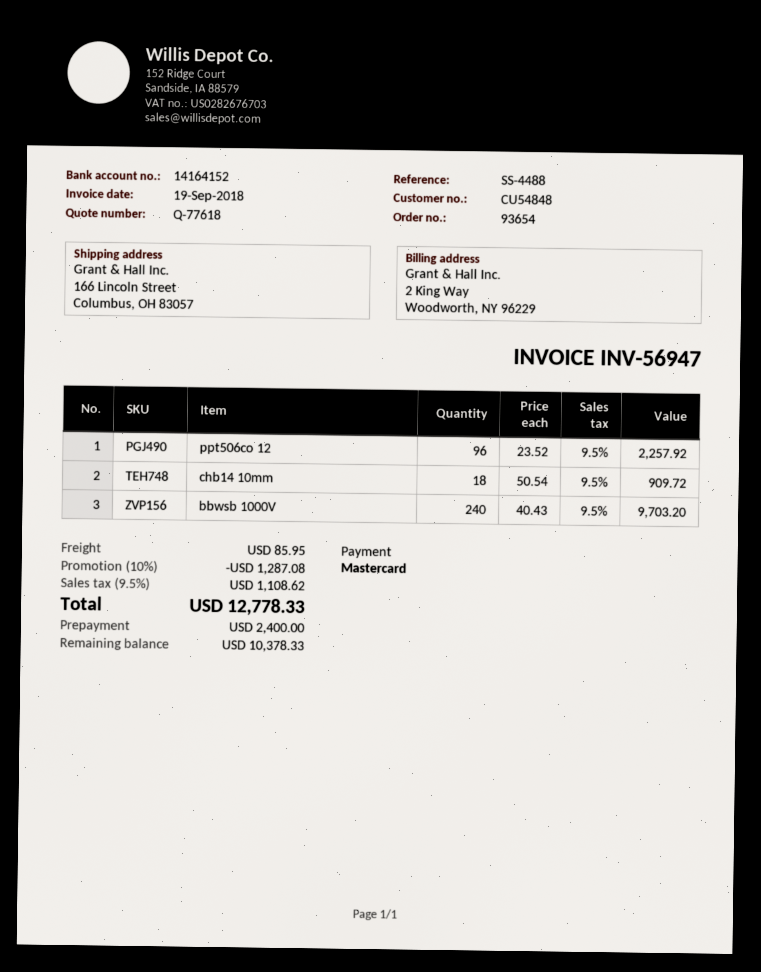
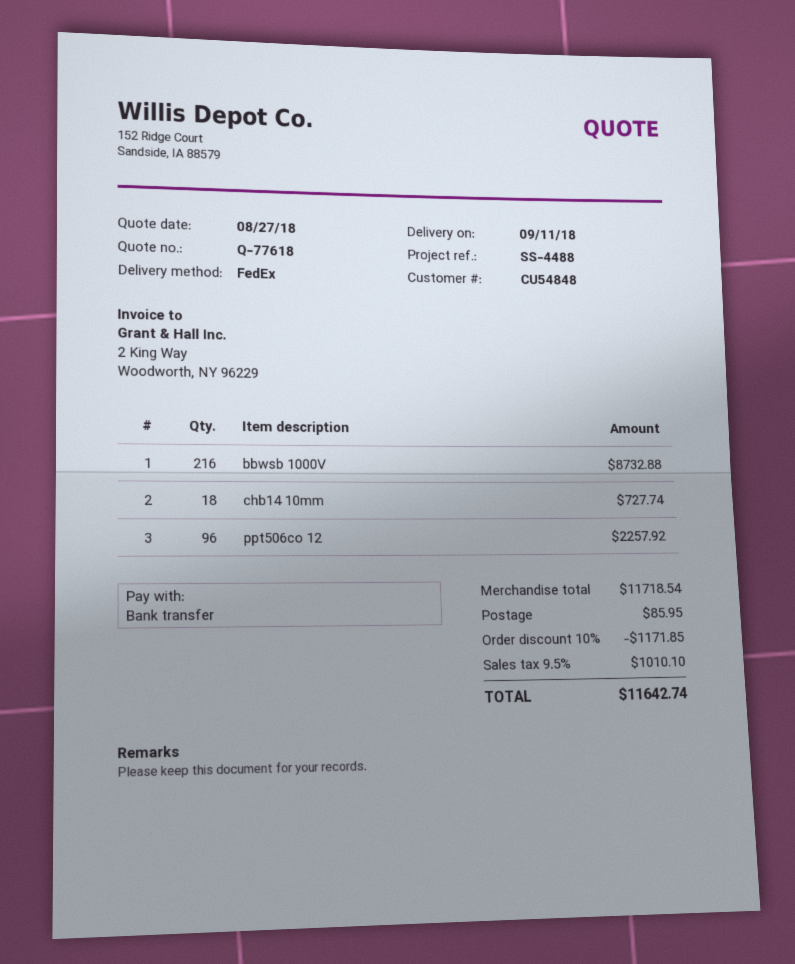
payment method: Mastercard -> bank transfer
chb14 10mm: 18 for 909.72 -> 18 for 727.74
bbwsb 1000V: 240 for 9703.20 -> 216 for 8732.88
discount: 10% = 1287.08 -> 10% = 1171.85
tax: 9.5% = 1108.62 -> 9.5% = 1010.10
total: 12778.33 -> 11642.74

